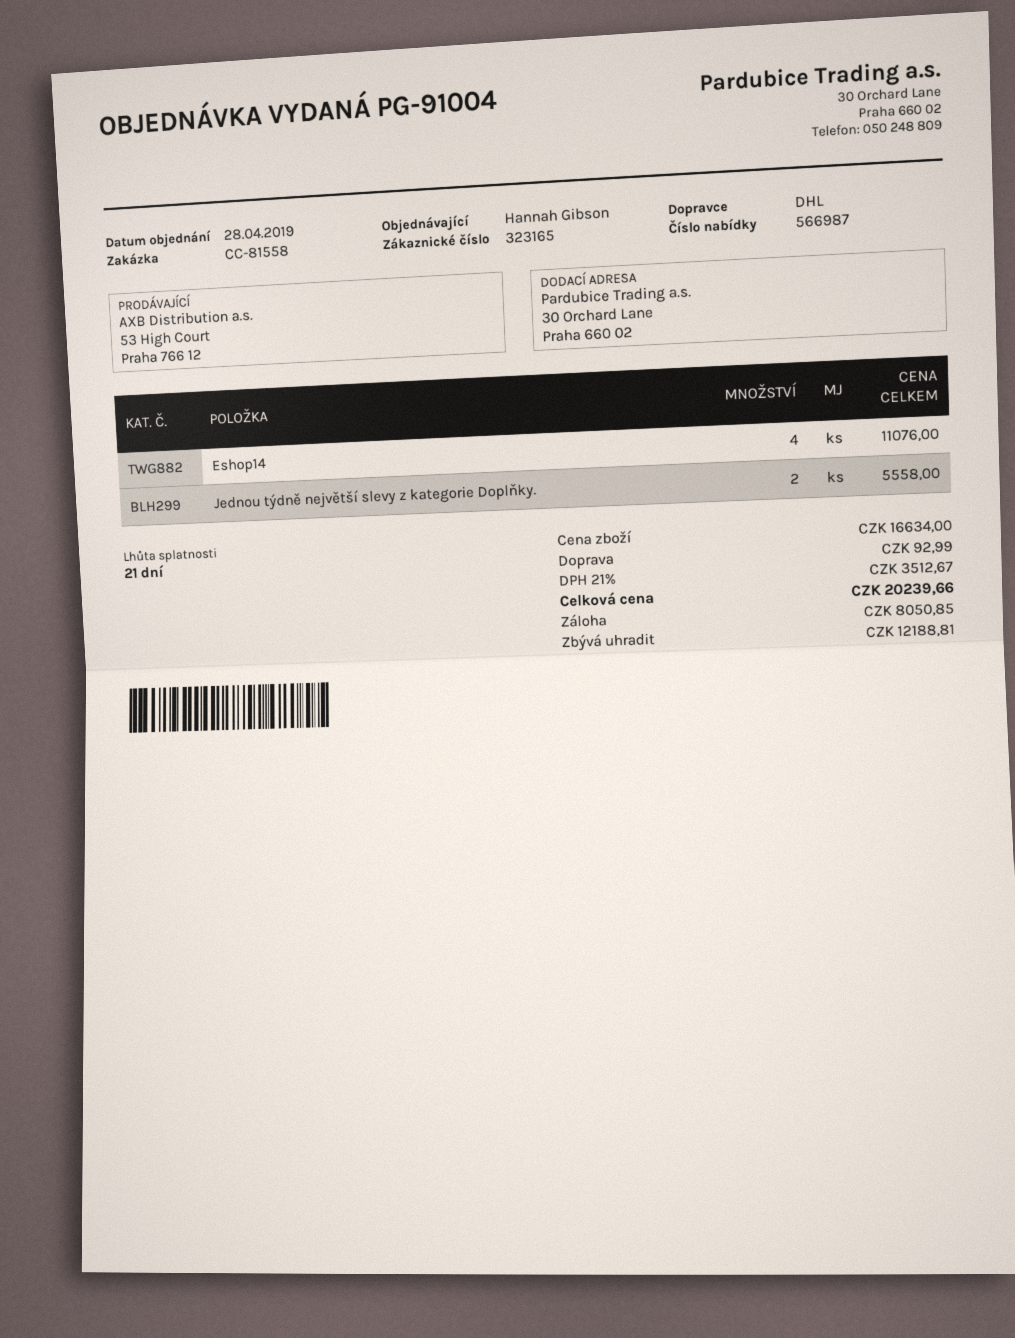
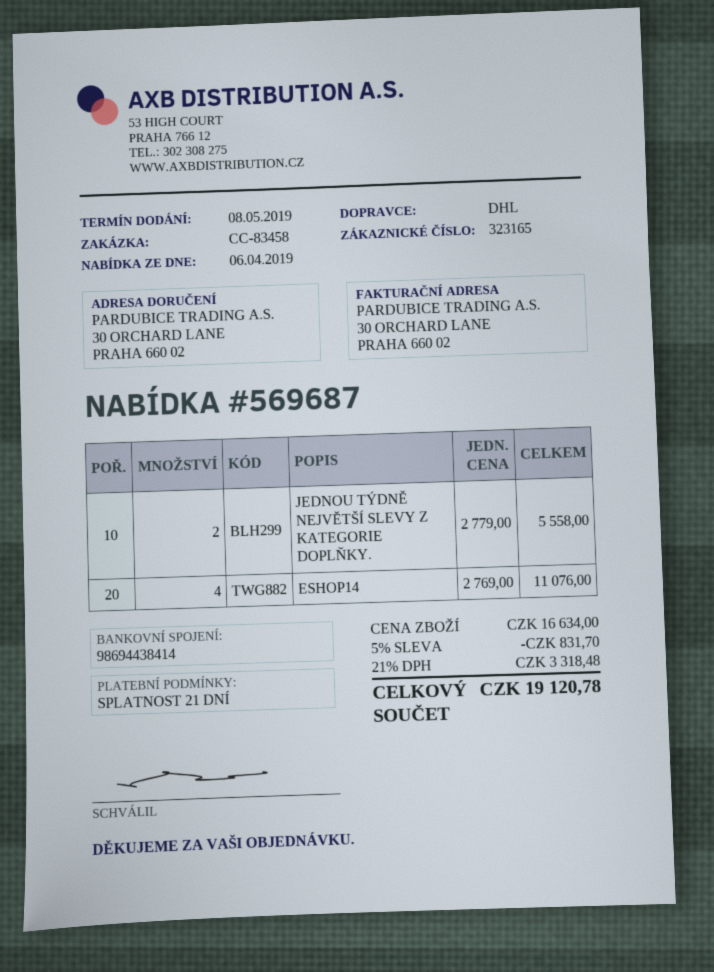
quote number: 566987 -> 569687
reference: CC-81558 -> CC-83458
discount: none -> 5% = 831.70
shipping: 92.99 -> none
tax: 21% = 3512.67 -> 21% = 3318.48
total: 20239.66 -> 19120.78

